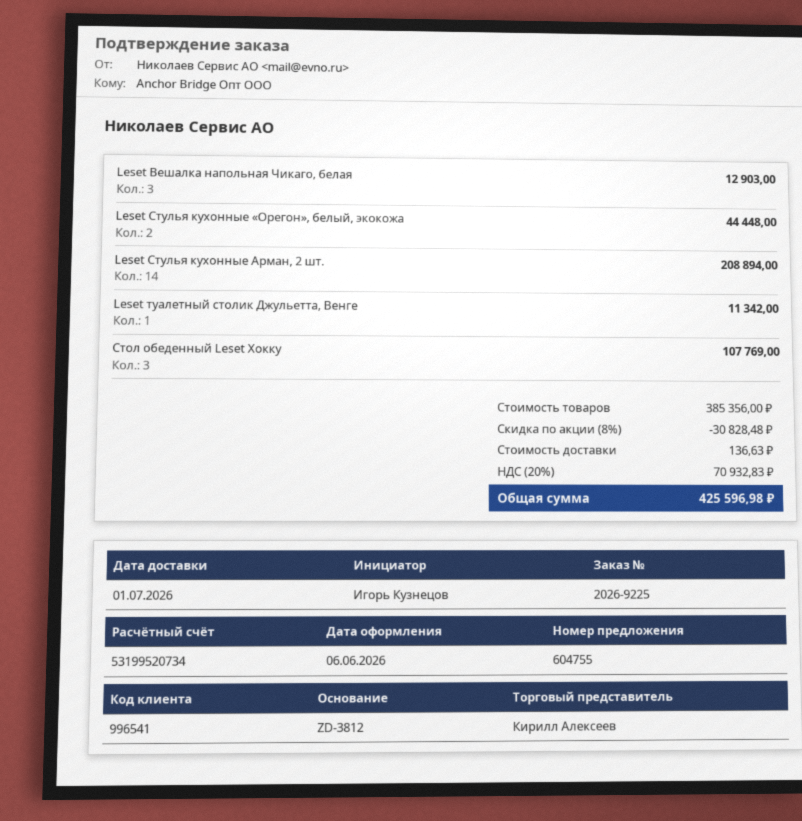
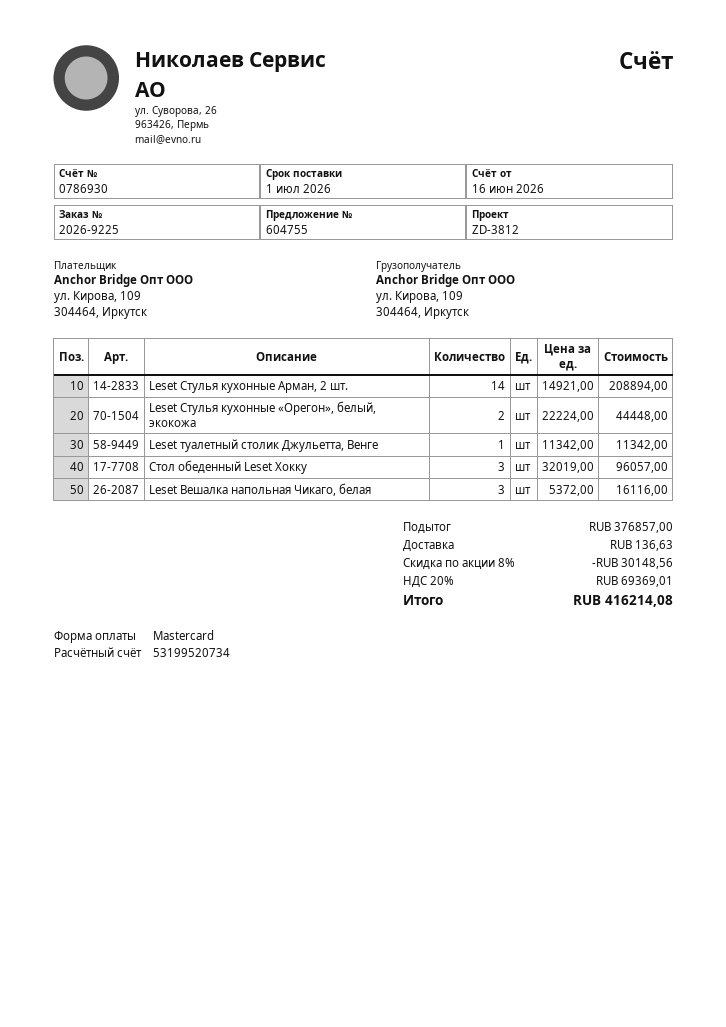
Leset Вешалка напольная Чикаго, белая: 3 for 12903.00 -> 3 for 16116.00
Стол обеденный Leset Хокку: 3 for 107769.00 -> 3 for 96057.00
subtotal: 385356.00 -> 376857.00
discount: 8% = 30828.48 -> 8% = 30148.56
tax: 20% = 70932.83 -> 20% = 69369.01
total: 425596.98 -> 416214.08

